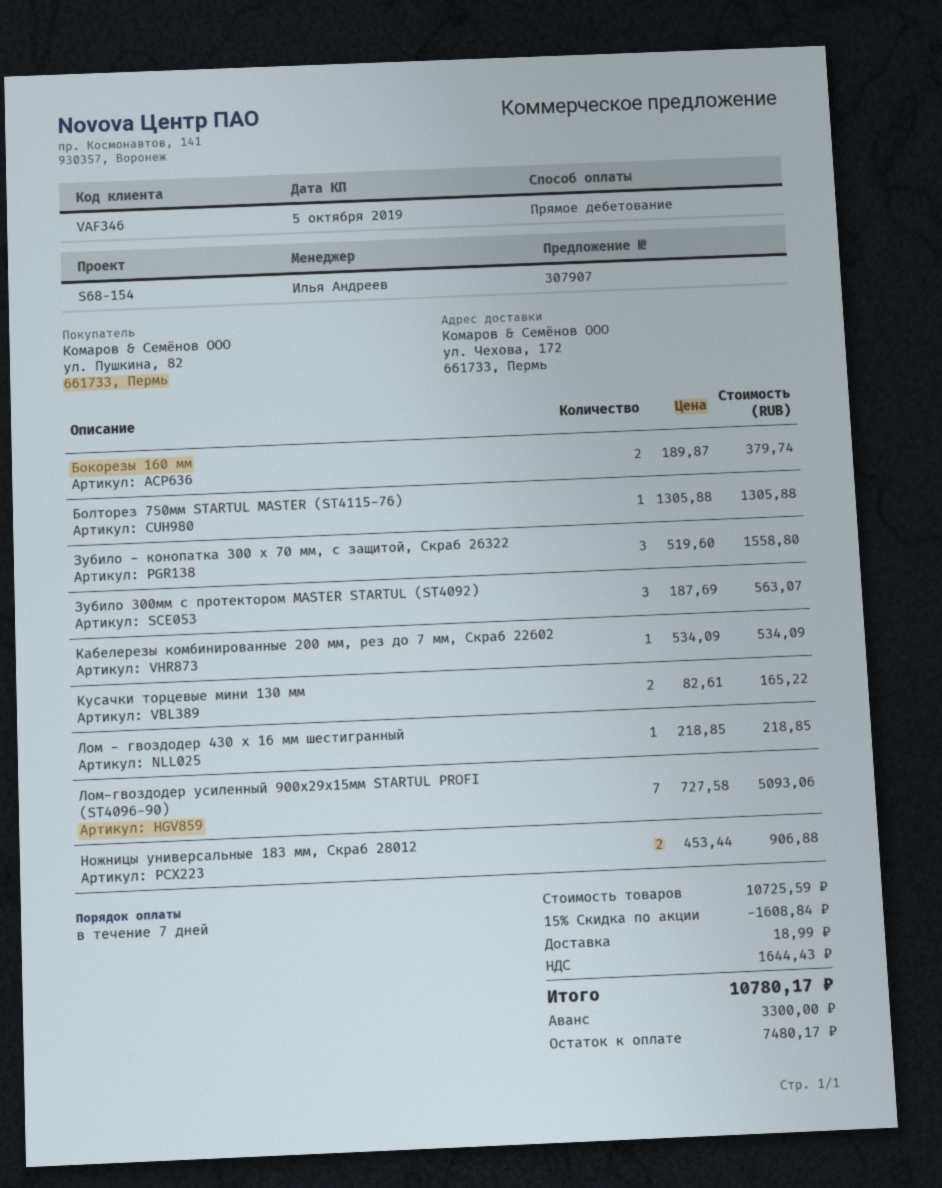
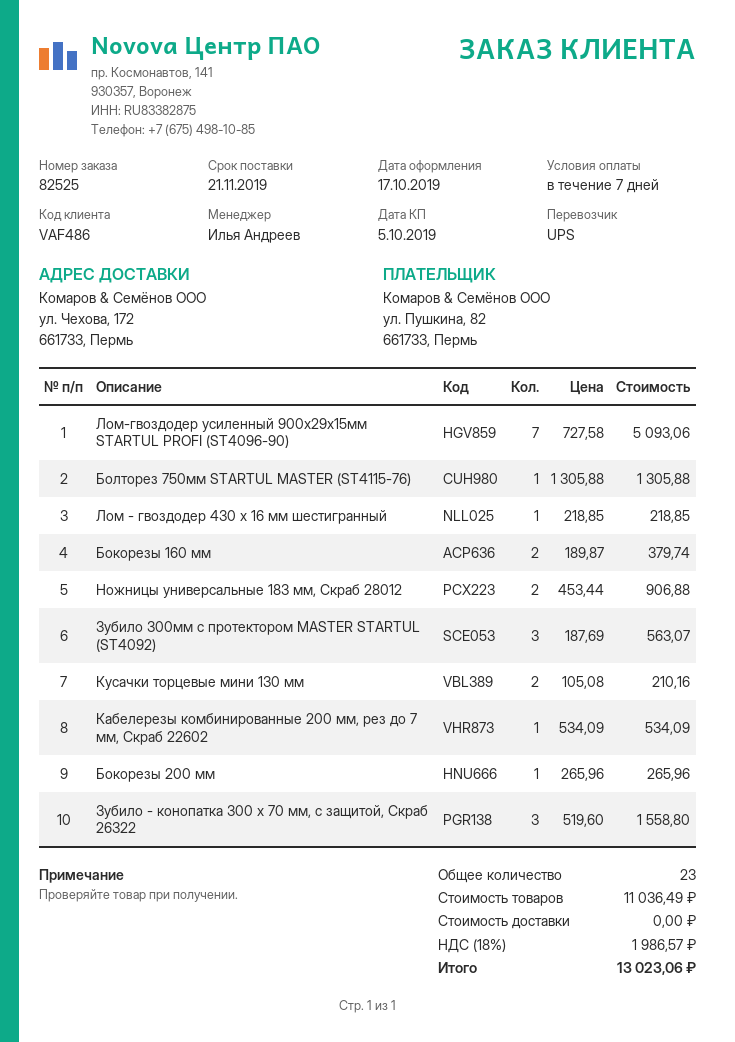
customer number: VAF346 -> VAF486
Кусачки торцевые мини 130 мм: 2 x 82.61 = 165.22 -> 2 x 105.08 = 210.16
Бокорезы 200 мм: none -> 1 x 265.96 = 265.96
subtotal: 10725.59 -> 11036.49
discount: 15% = 1608.84 -> none
shipping: 18.99 -> 0.00
tax: 1644.43 -> 1986.57
total: 10780.17 -> 13023.06

